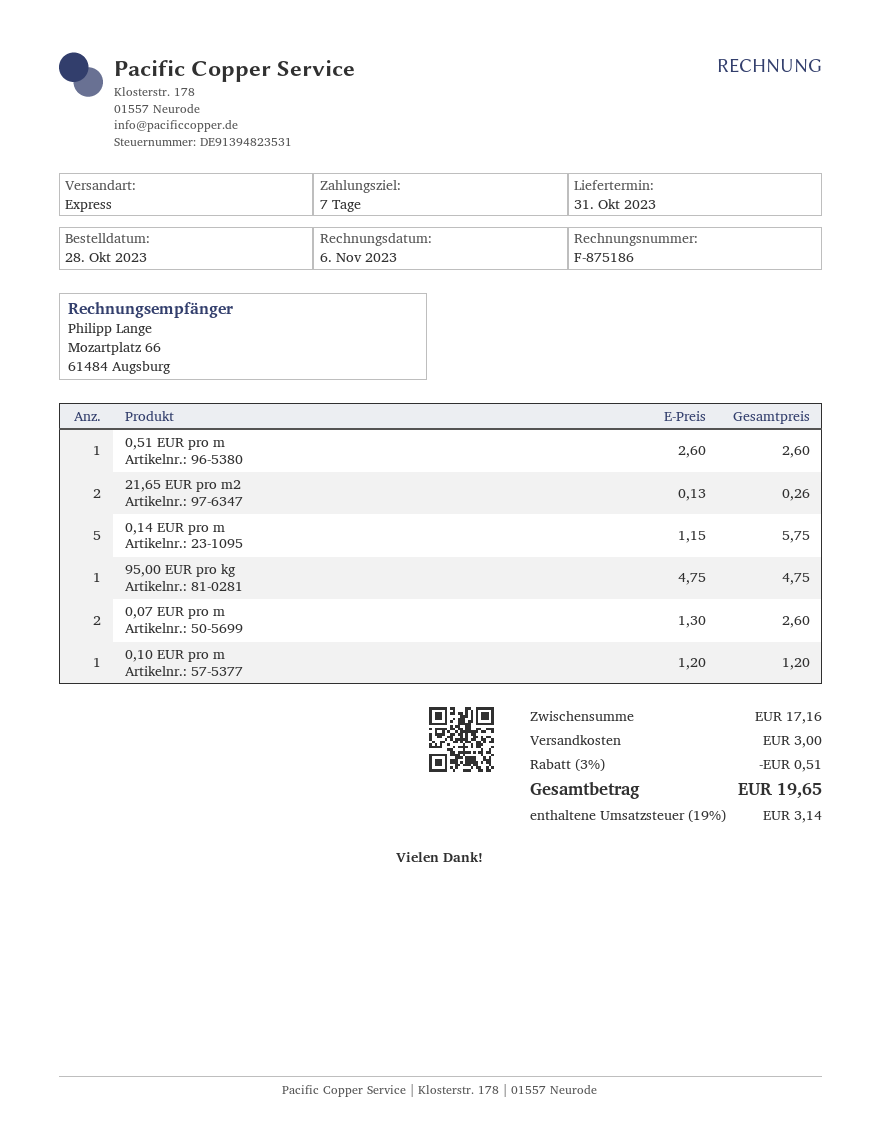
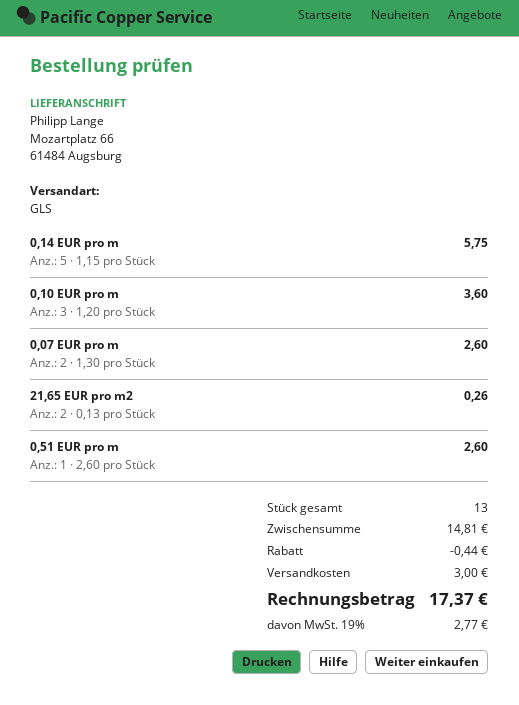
shipping method: express -> GLS
95,00 EUR pro kg: 1 x 4.75 = 4.75 -> none
0,10 EUR pro m: 1 x 1.20 = 1.20 -> 3 x 1.20 = 3.60
subtotal: 17.16 -> 14.81
discount: 0.51 -> 0.44
tax: 19% = 3.14 -> 19% = 2.77
total: 19.65 -> 17.37

